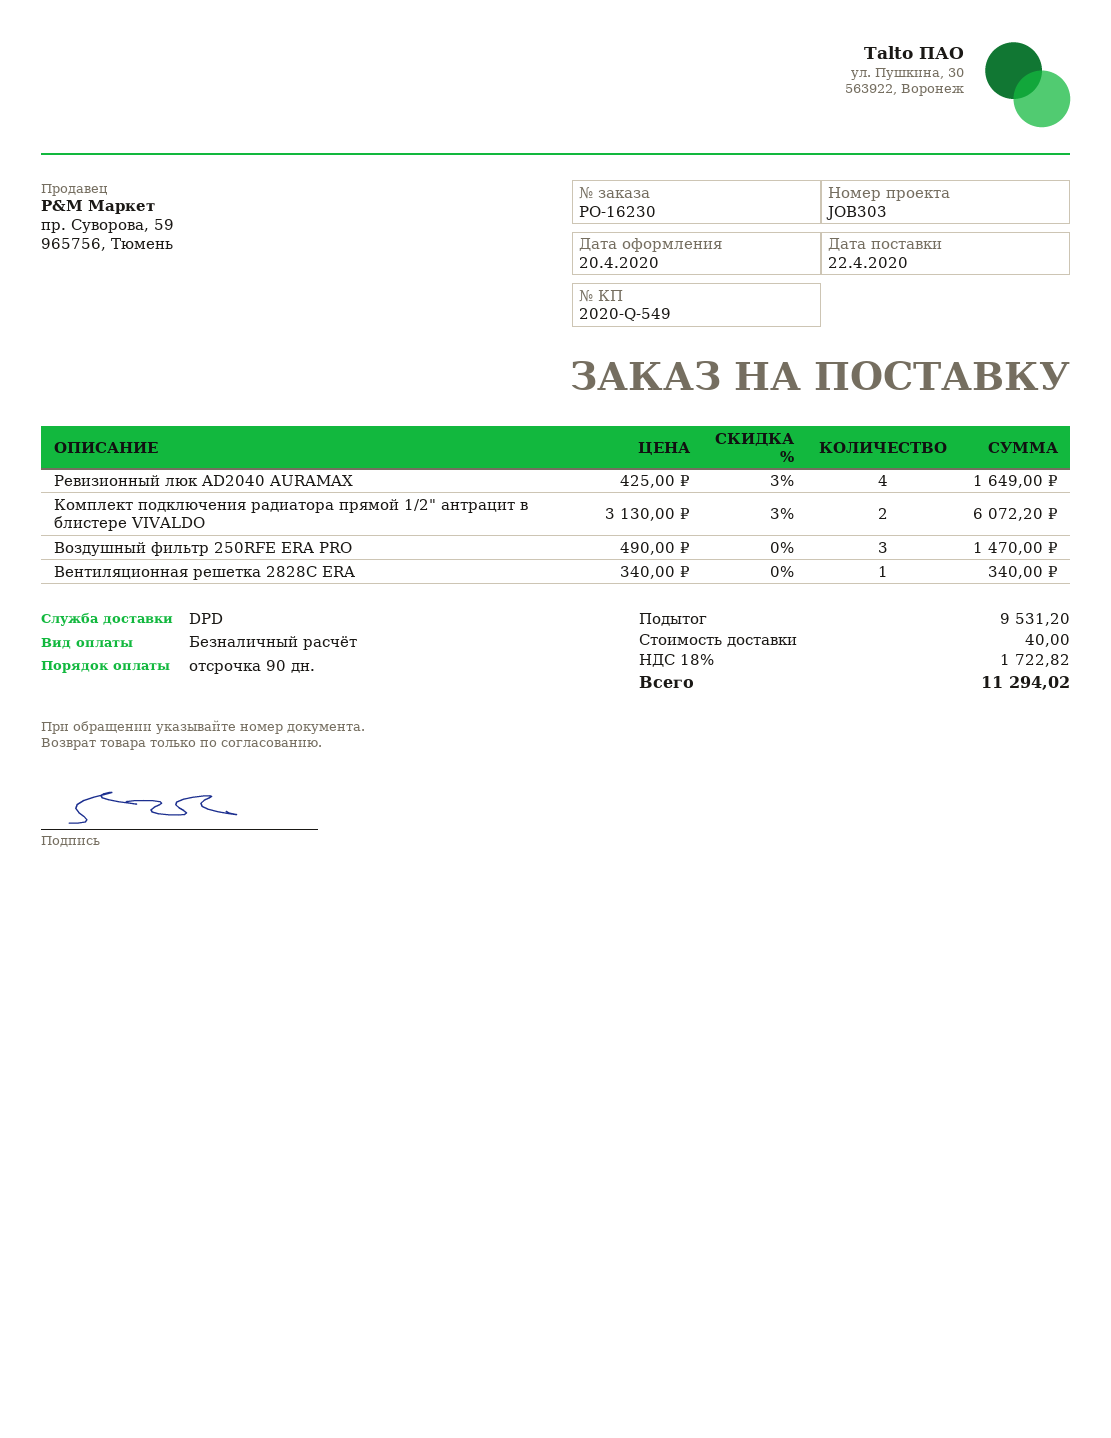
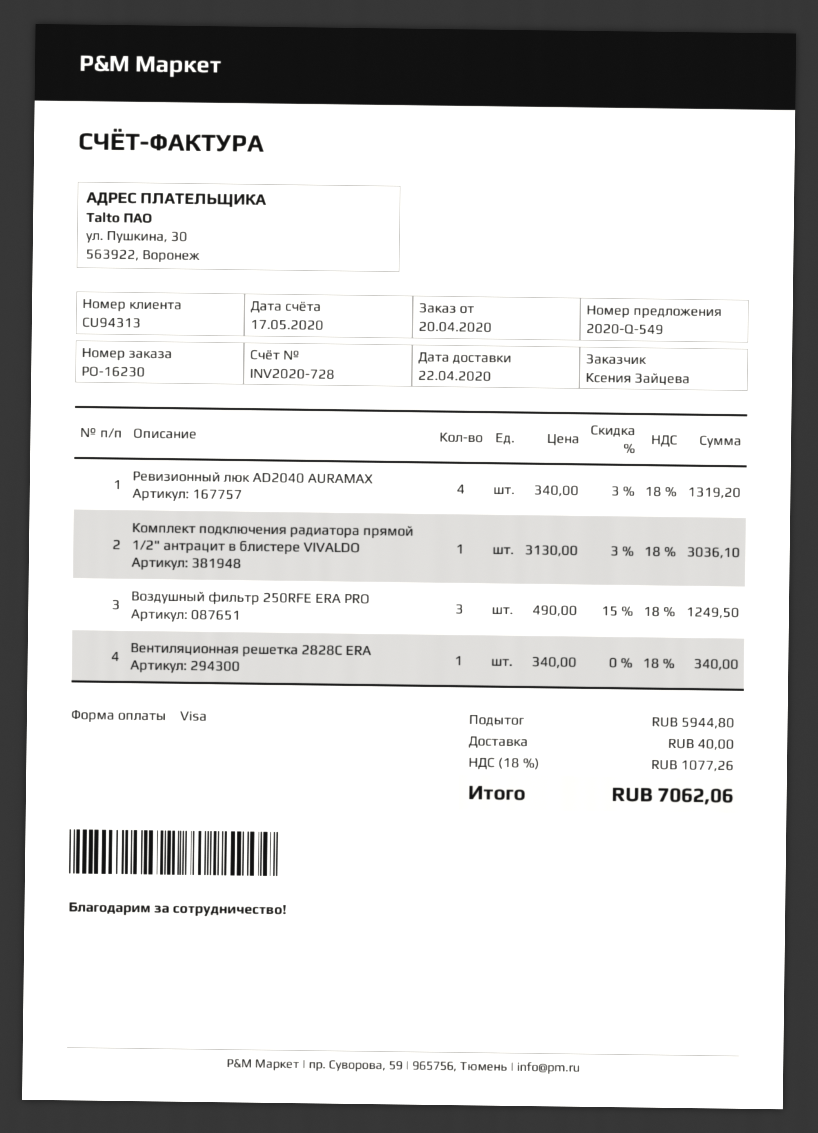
payment method: bank transfer -> Visa
Ревизионный люк AD2040 AURAMAX: 4 x 425.00 - 3% = 1649.00 -> 4 x 340.00 - 3% = 1319.20
Комплект подключения радиатора прямой 1/2" антрацит в блистере VIVALDO: 2 x 3130.00 - 3% = 6072.20 -> 1 x 3130.00 - 3% = 3036.10
Воздушный фильтр 250RFE ERA PRO: 3 x 490.00 = 1470.00 -> 3 x 490.00 - 15% = 1249.50
subtotal: 9531.20 -> 5944.80
tax: 18% = 1722.82 -> 18% = 1077.26
total: 11294.02 -> 7062.06

